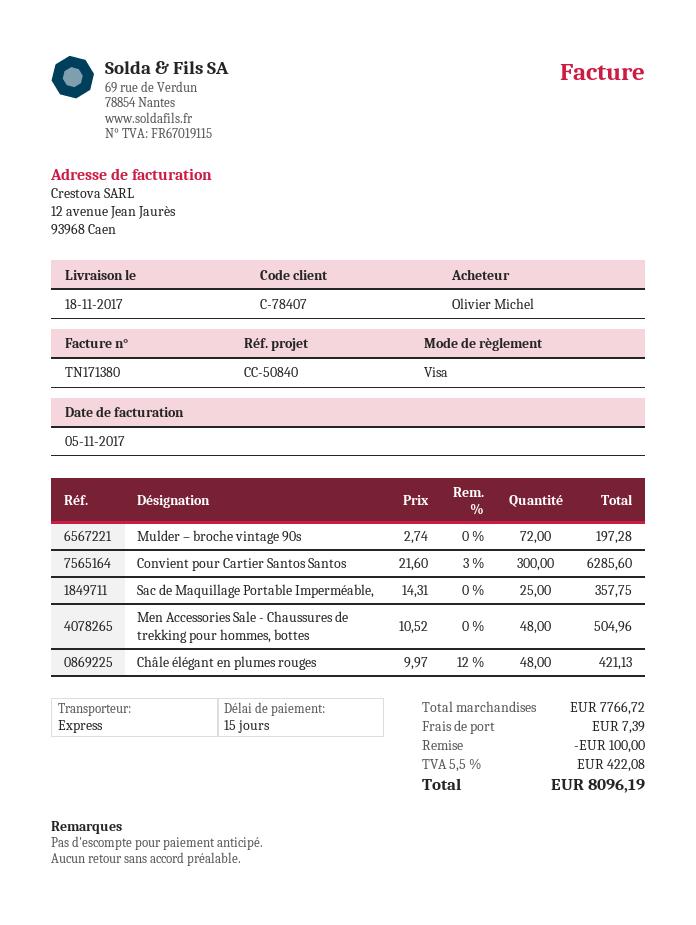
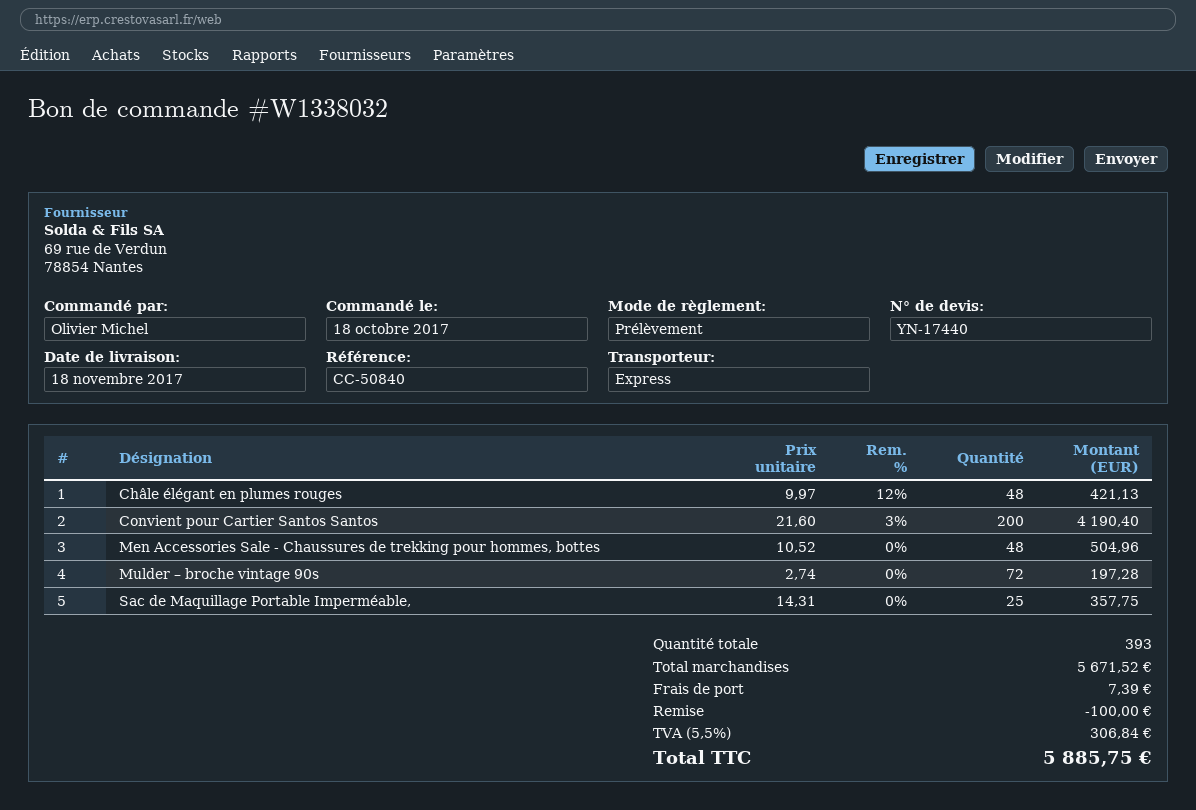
payment method: Visa -> direct debit
Convient pour Cartier Santos Santos: 300 x 21.60 - 3% = 6285.60 -> 200 x 21.60 - 3% = 4190.40
subtotal: 7766.72 -> 5671.52
tax: 5.5% = 422.08 -> 5.5% = 306.84
total: 8096.19 -> 5885.75

